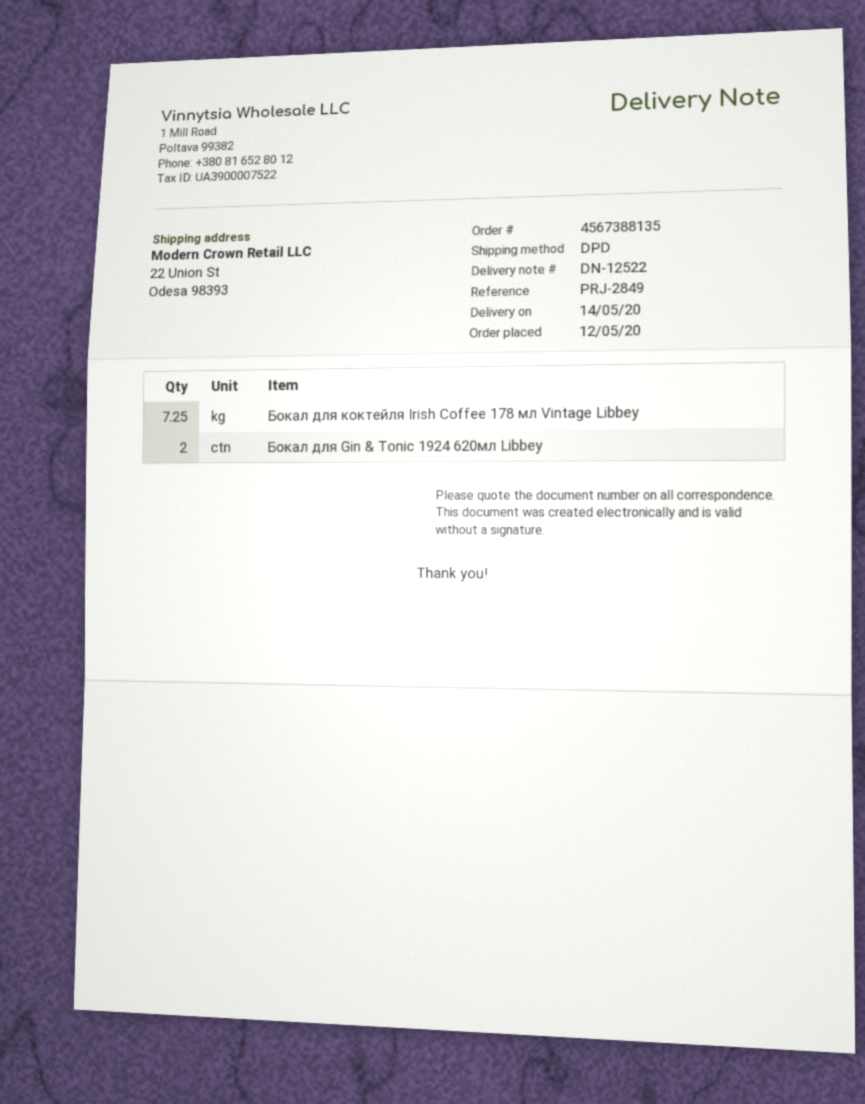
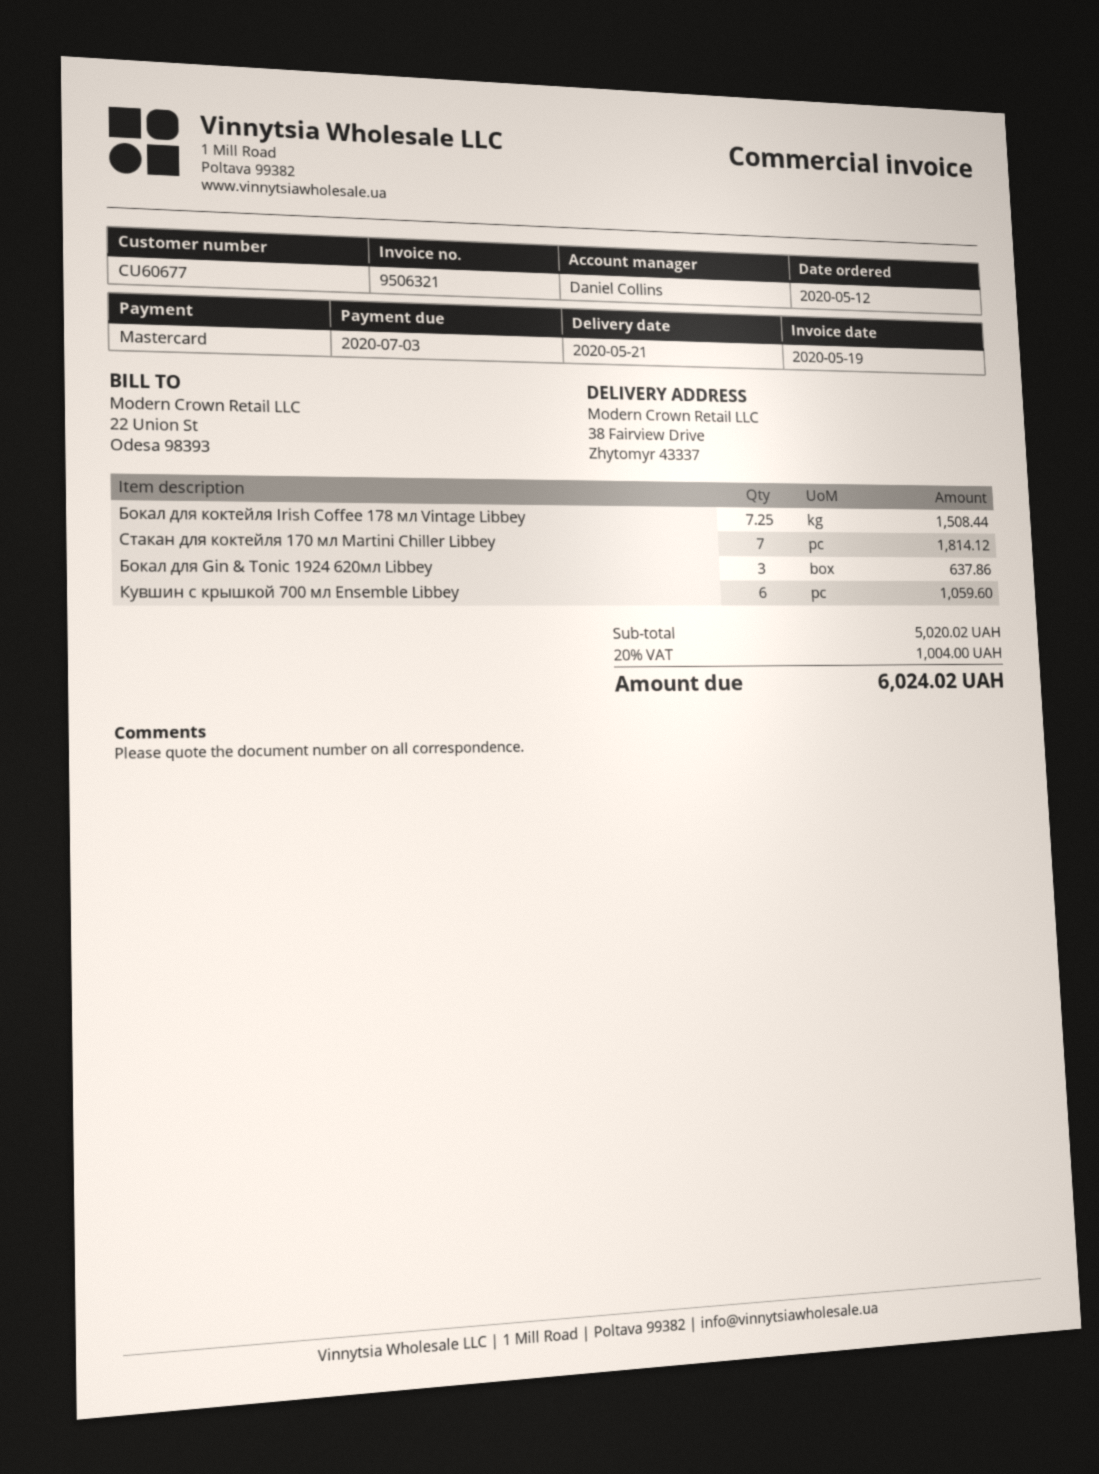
delivery date: 2020-05-14 -> 2020-05-21
ship to: 22 Union St, Odesa 98393 -> 38 Fairview Drive, Zhytomyr 43337
Бокал для Gin & Tonic 1924 620мл Libbey: 2 -> 3
Стакан для коктейля 170 мл Martini Chiller Libbey: none -> 7
Кувшин с крышкой 700 мл Ensemble Libbey: none -> 6

